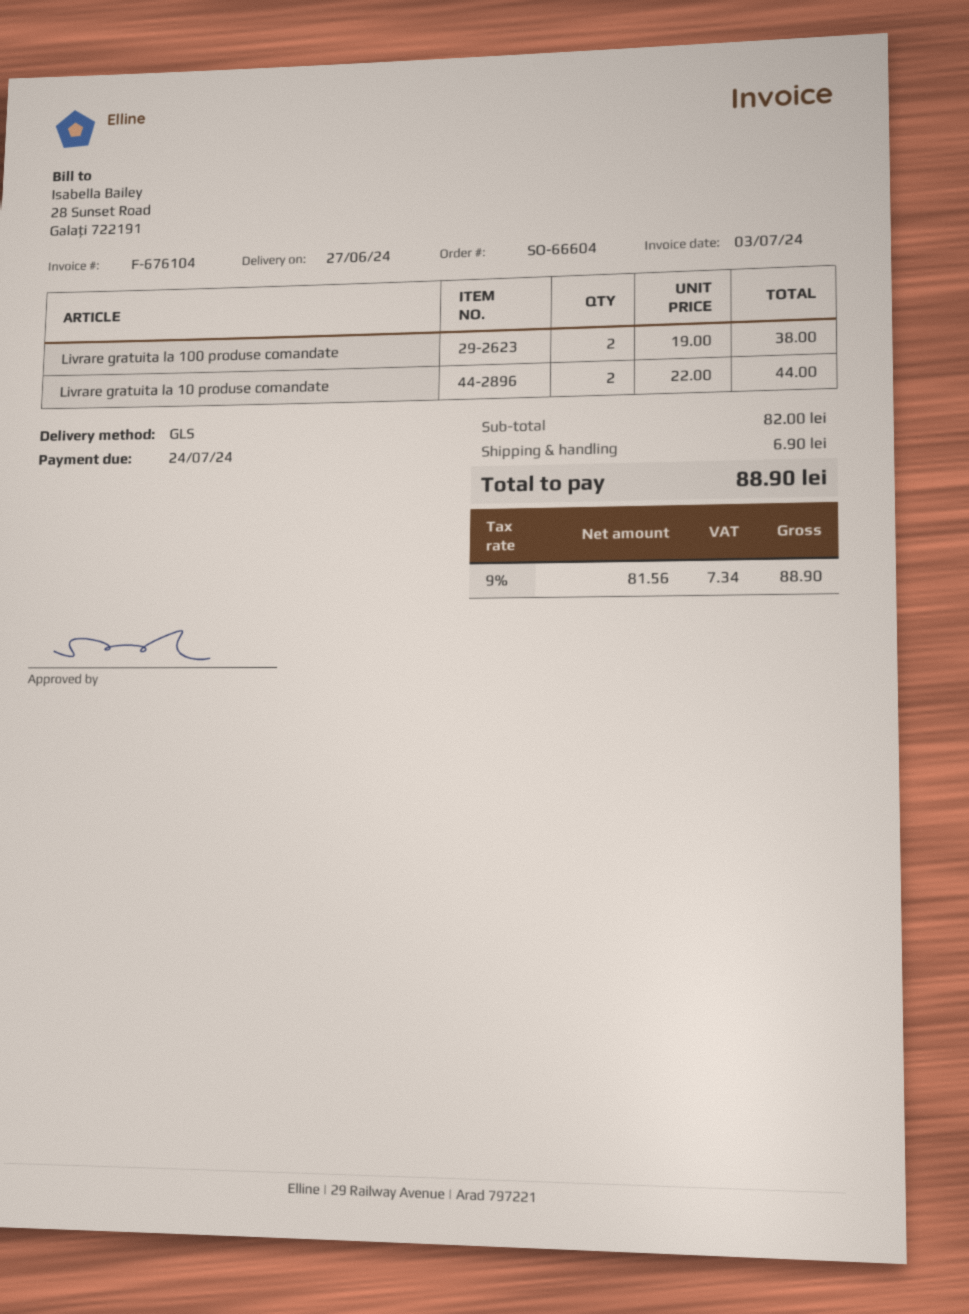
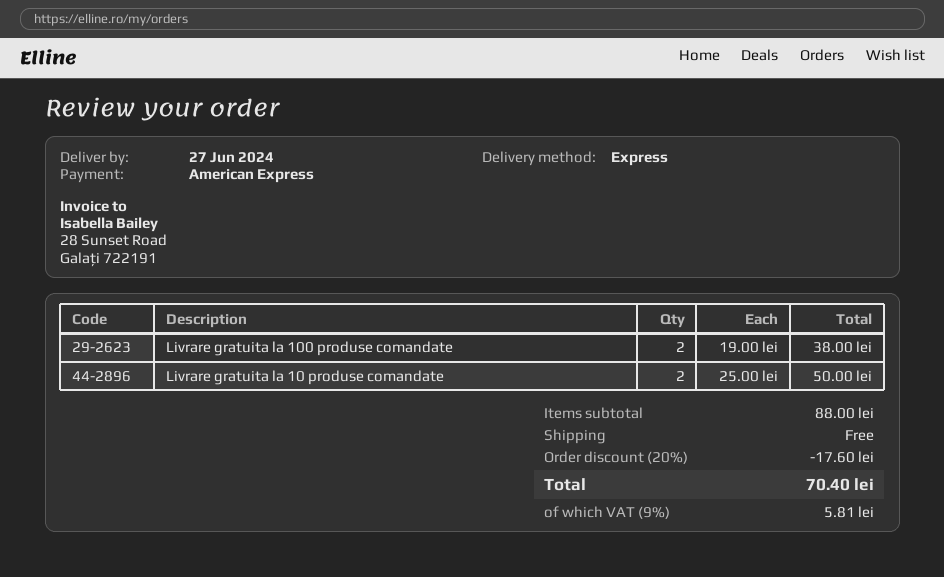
shipping method: GLS -> express
Livrare gratuita la 10 produse comandate: 2 x 22.00 = 44.00 -> 2 x 25.00 = 50.00
subtotal: 82.00 -> 88.00
discount: none -> 20% = 17.60
shipping: 6.90 -> 0.00
tax: 9% = 7.34 -> 9% = 5.81
total: 88.90 -> 70.40

